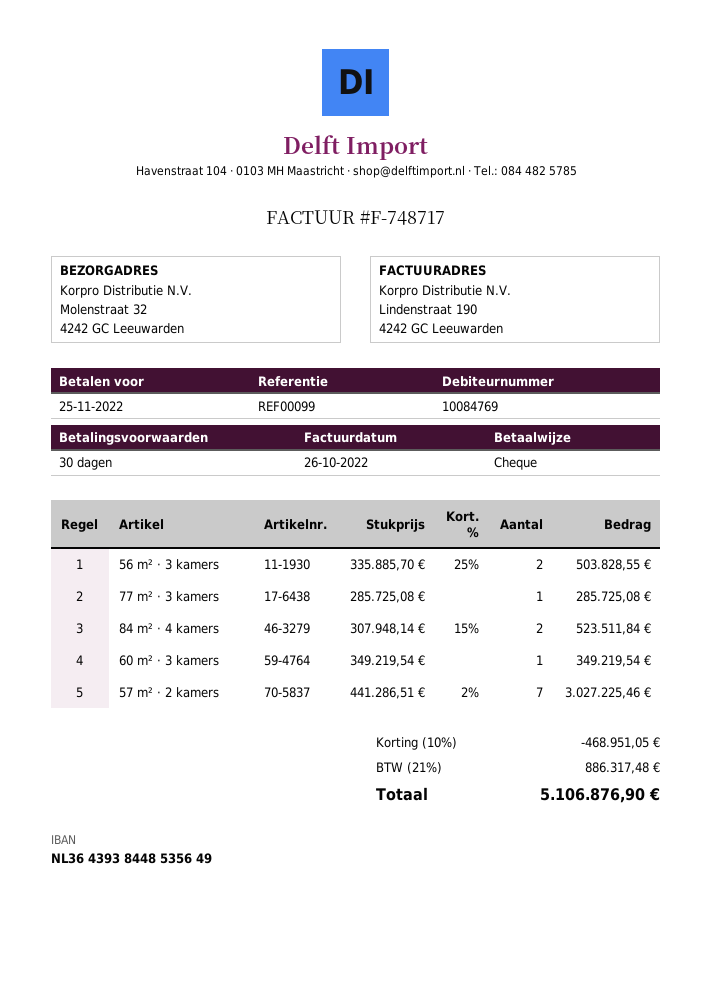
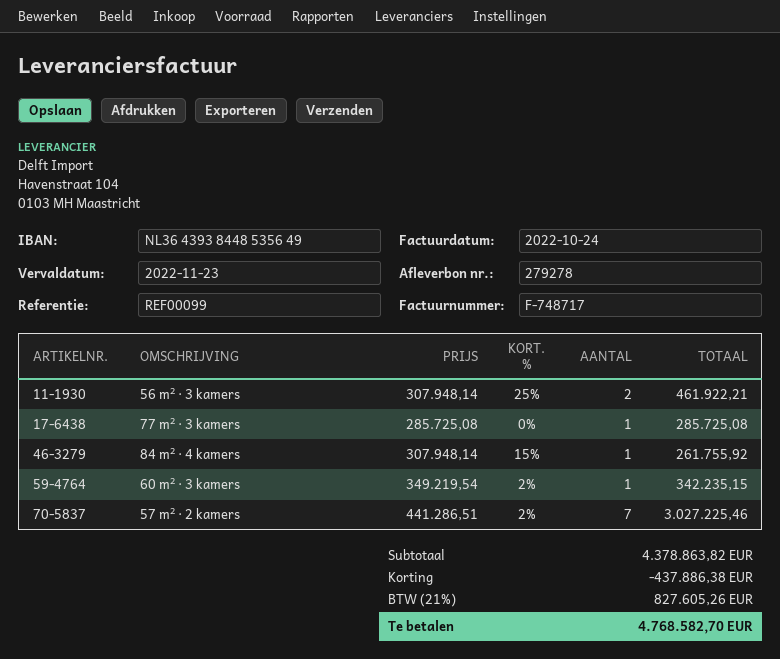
invoice date: 2022-10-26 -> 2022-10-24
due date: 2022-11-25 -> 2022-11-23
56 m² · 3 kamers: 2 x 335885.70 - 25% = 503828.55 -> 2 x 307948.14 - 25% = 461922.21
84 m² · 4 kamers: 2 x 307948.14 - 15% = 523511.84 -> 1 x 307948.14 - 15% = 261755.92
60 m² · 3 kamers: 1 x 349219.54 = 349219.54 -> 1 x 349219.54 - 2% = 342235.15
discount: 468951.05 -> 437886.38
tax: 21% = 886317.48 -> 21% = 827605.26
total: 5106876.90 -> 4768582.70

